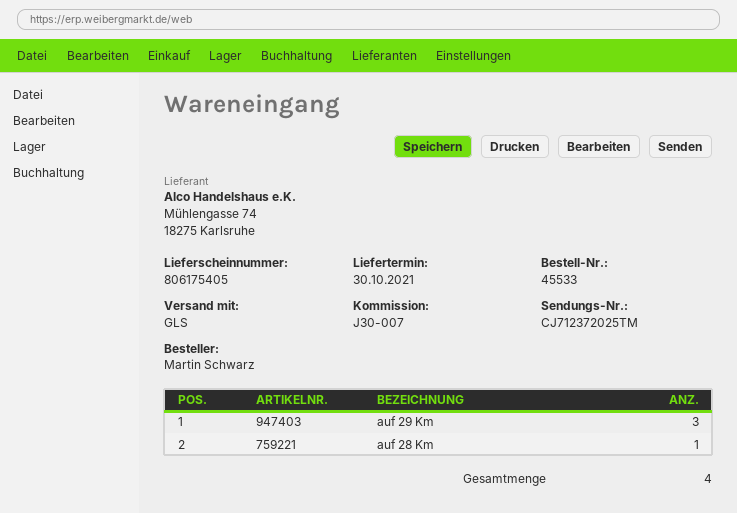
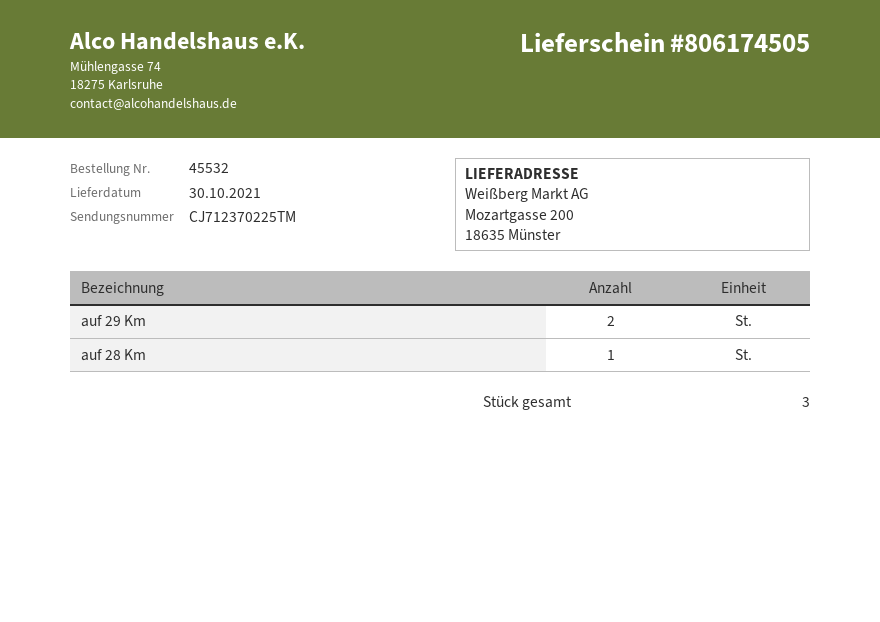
order number: 45533 -> 45532
delivery note number: 806175405 -> 806174505
tracking number: CJ712372025TM -> CJ712370225TM
auf 29 Km: 3 -> 2
total quantity: 4 -> 3

